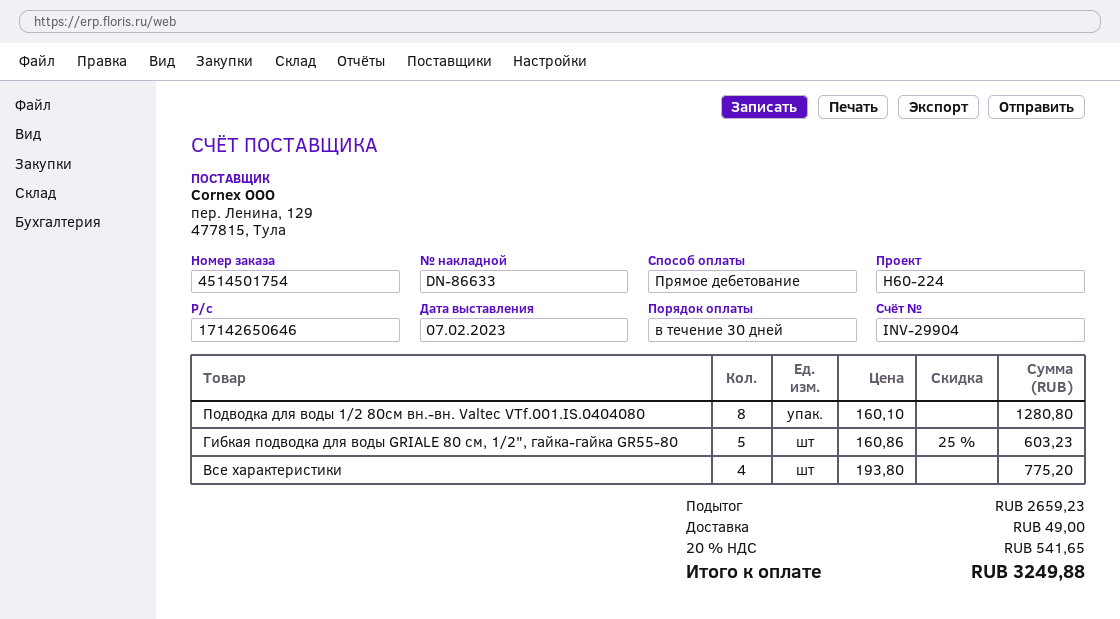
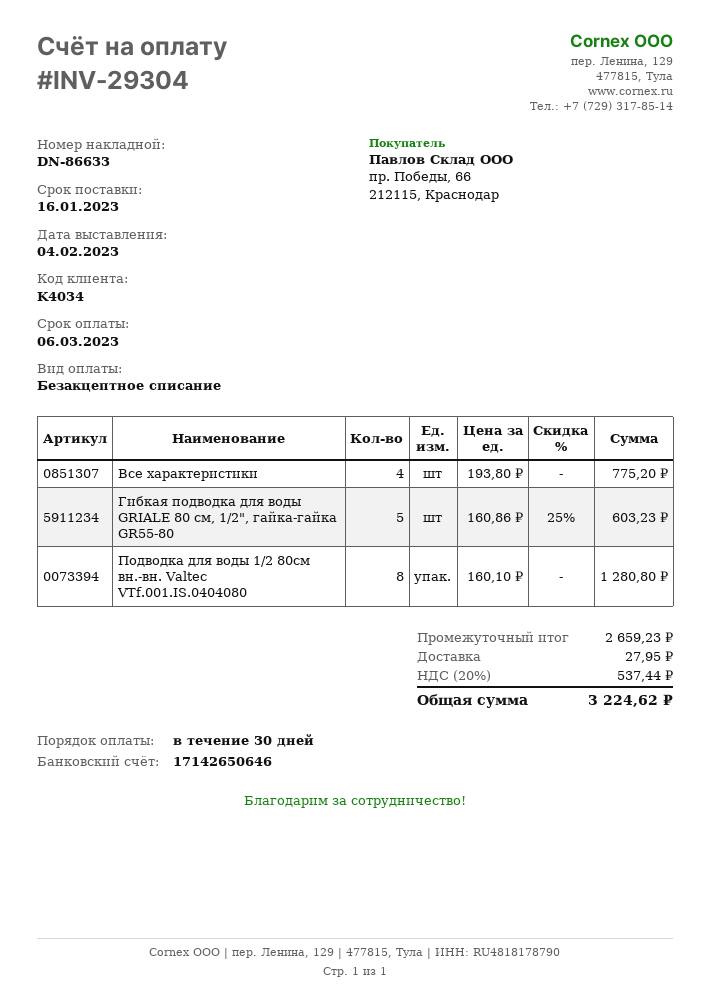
invoice number: INV-29904 -> INV-29304
invoice date: 2023-02-07 -> 2023-02-04
shipping: 49.00 -> 27.95
tax: 20% = 541.65 -> 20% = 537.44
total: 3249.88 -> 3224.62

